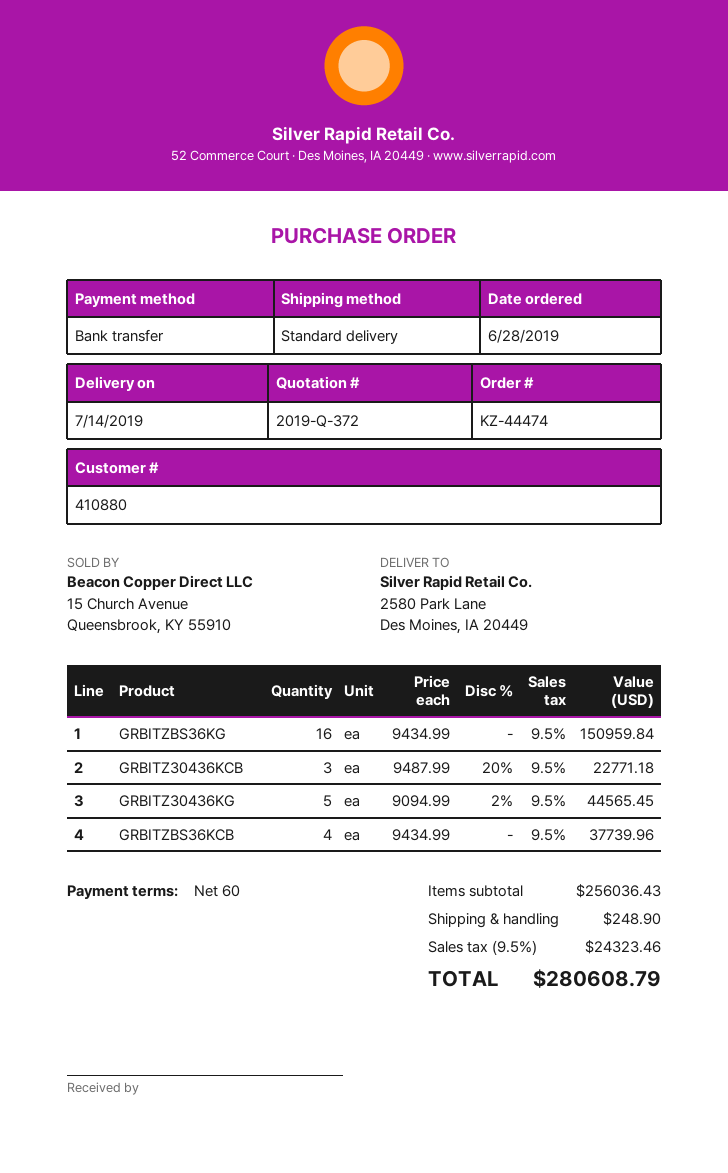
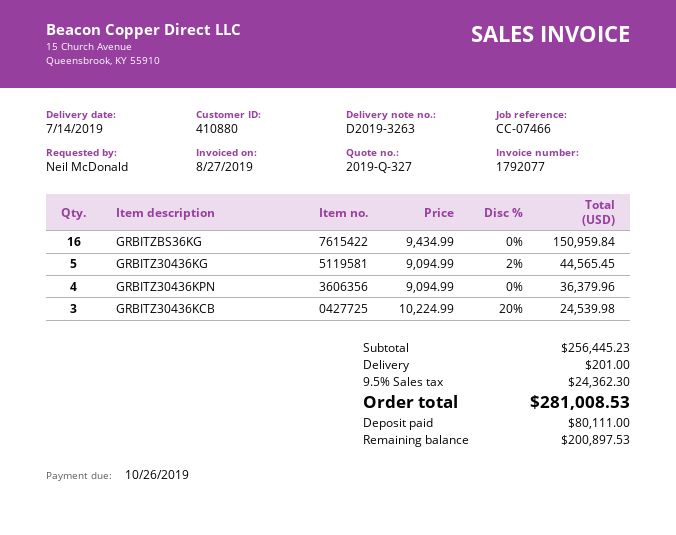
quote number: 2019-Q-372 -> 2019-Q-327
GRBITZ30436KCB: 3 x 9487.99 - 20% = 22771.18 -> 3 x 10224.99 - 20% = 24539.98
GRBITZBS36KCB: 4 x 9434.99 = 37739.96 -> none
GRBITZ30436KPN: none -> 4 x 9094.99 = 36379.96
subtotal: 256036.43 -> 256445.23
shipping: 248.90 -> 201.00
tax: 9.5% = 24323.46 -> 9.5% = 24362.30
total: 280608.79 -> 281008.53

